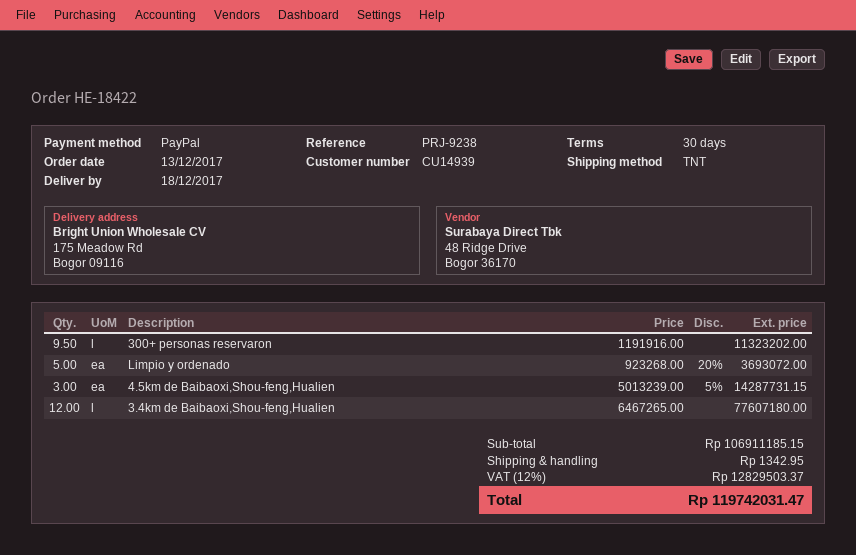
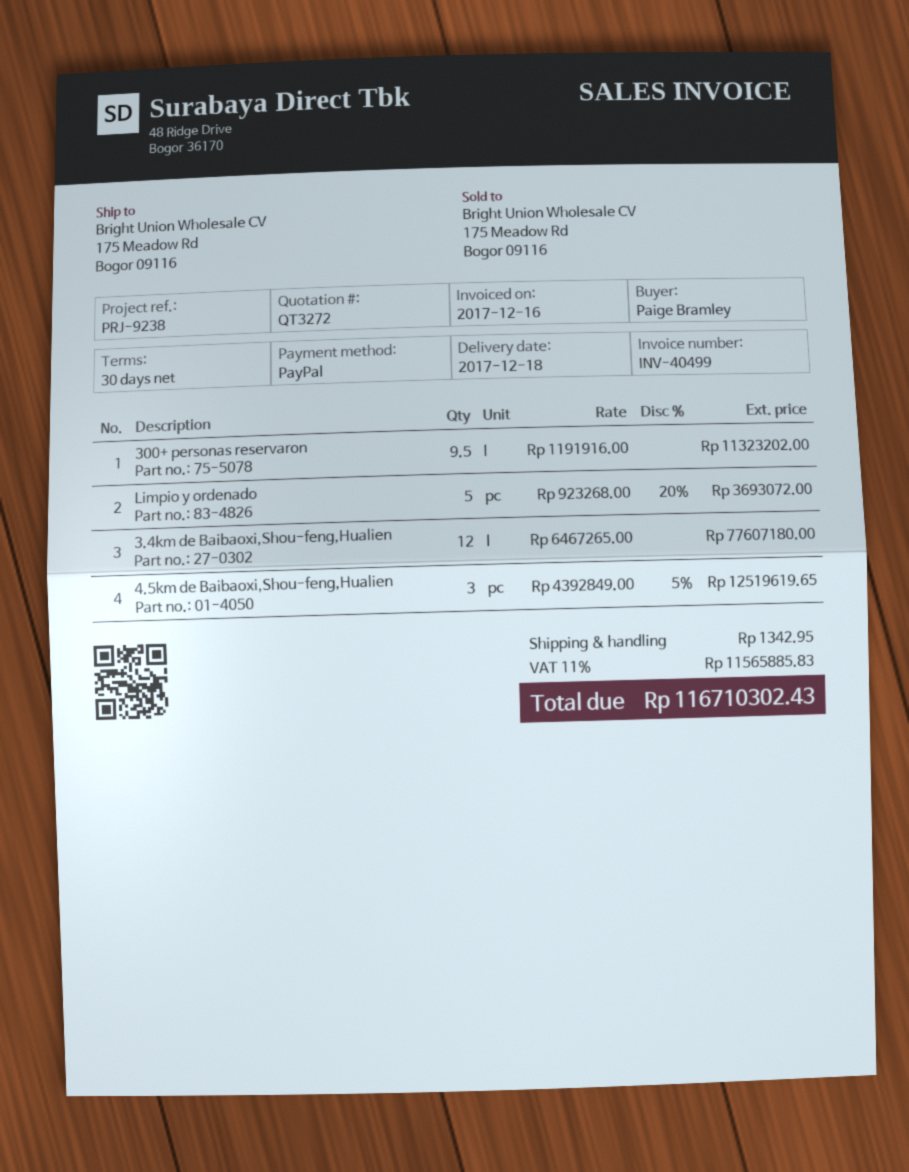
4.5km de Baibaoxi,Shou-feng,Hualien: 3 x 5013239.00 - 5% = 14287731.15 -> 3 x 4392849.00 - 5% = 12519619.65
tax: 12% = 12829503.37 -> 11% = 11565885.83
total: 119742031.47 -> 116710302.43

